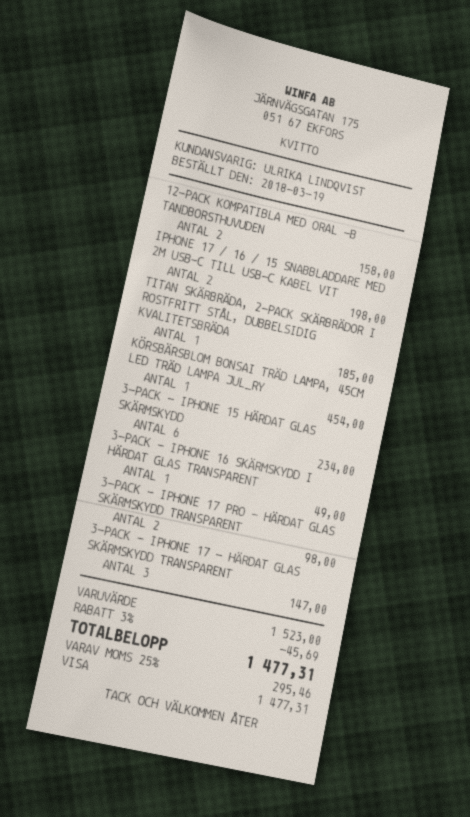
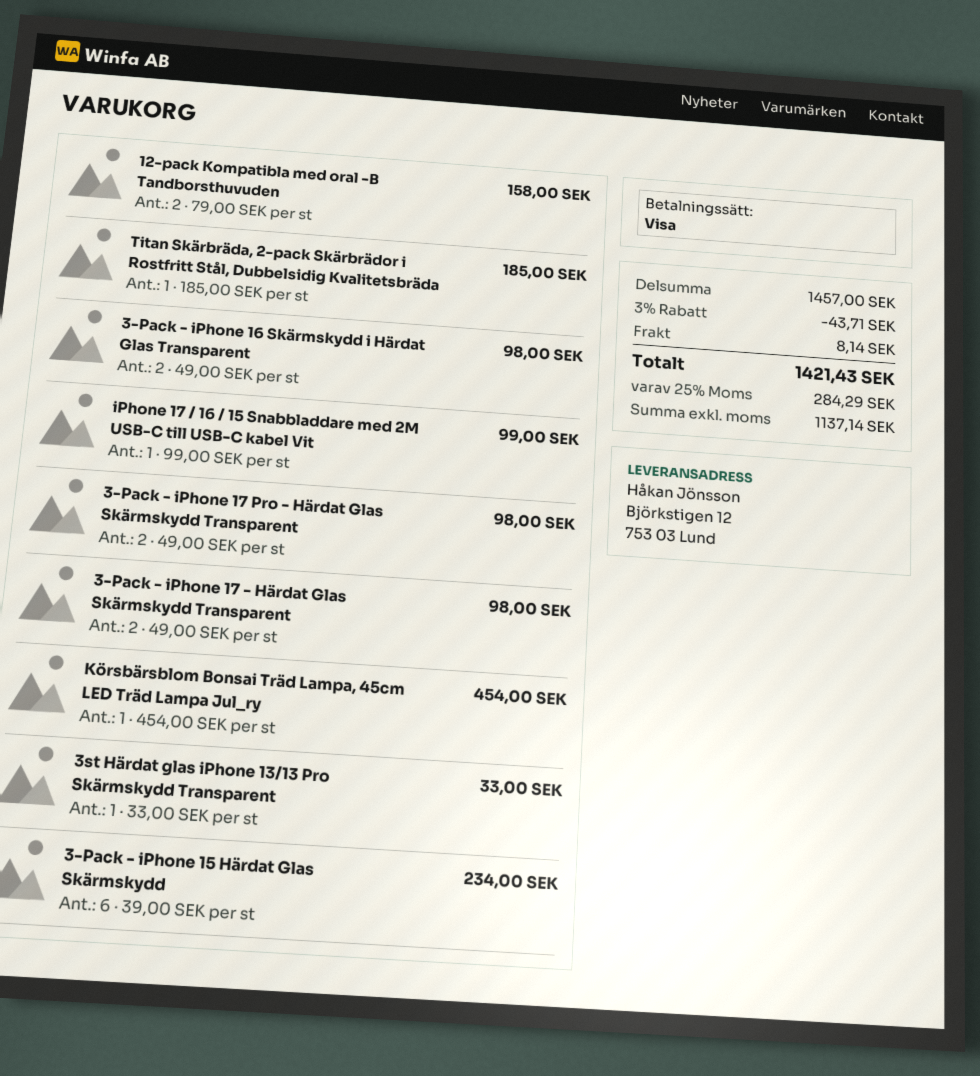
IPHONE 17 / 16 / 15 SNABBLADDARE MED 2M USB-C TILL USB-C KABEL VIT: 2 for 198.00 -> 1 for 99.00
3-PACK - IPHONE 16 SKÄRMSKYDD I HÄRDAT GLAS TRANSPARENT: 1 for 49.00 -> 2 for 98.00
3-PACK - IPHONE 17 - HÄRDAT GLAS SKÄRMSKYDD TRANSPARENT: 3 for 147.00 -> 2 for 98.00
3st Härdat glas iPhone 13/13 Pro Skärmskydd Transparent: none -> 1 for 33.00
subtotal: 1523.00 -> 1457.00
discount: 3% = 45.69 -> 3% = 43.71
shipping: none -> 8.14
tax: 25% = 295.46 -> 25% = 284.29
total: 1477.31 -> 1421.43

